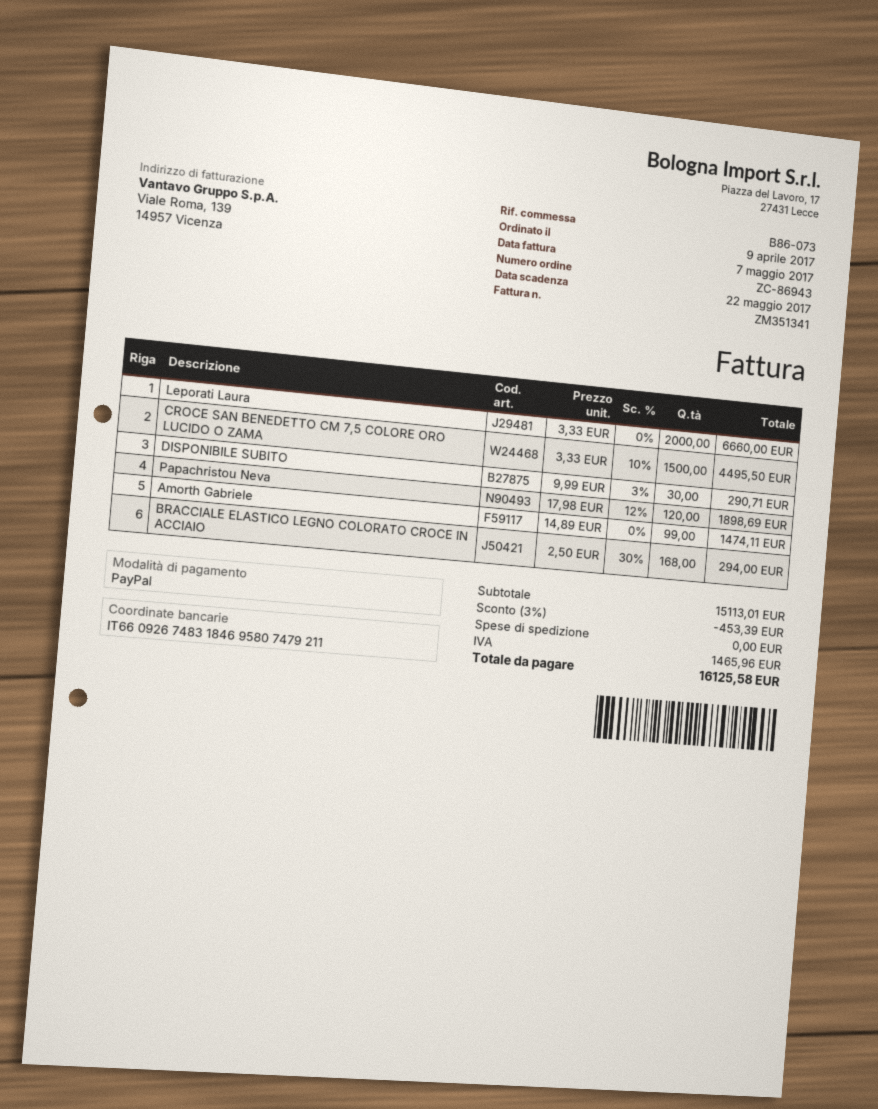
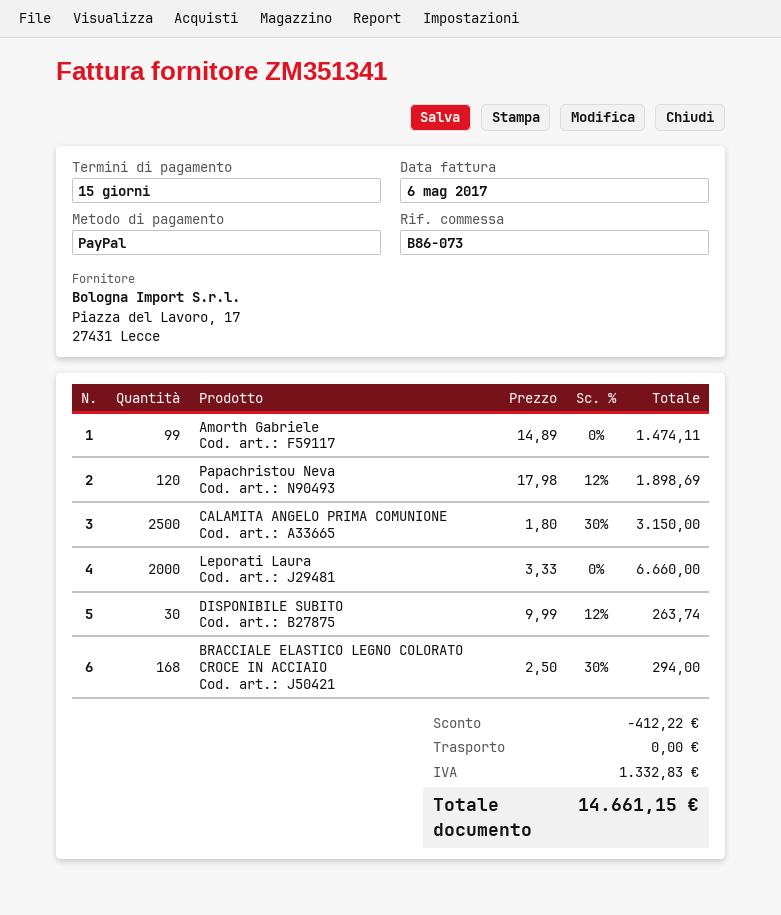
invoice date: 2017-05-07 -> 2017-05-06
CROCE SAN BENEDETTO CM 7,5 COLORE ORO LUCIDO O ZAMA: 1500 x 3.33 - 10% = 4495.50 -> none
DISPONIBILE SUBITO: 30 x 9.99 - 3% = 290.71 -> 30 x 9.99 - 12% = 263.74
CALAMITA ANGELO PRIMA COMUNIONE: none -> 2500 x 1.80 - 30% = 3150.00
discount: 453.39 -> 412.22
tax: 1465.96 -> 1332.83
total: 16125.58 -> 14661.15

